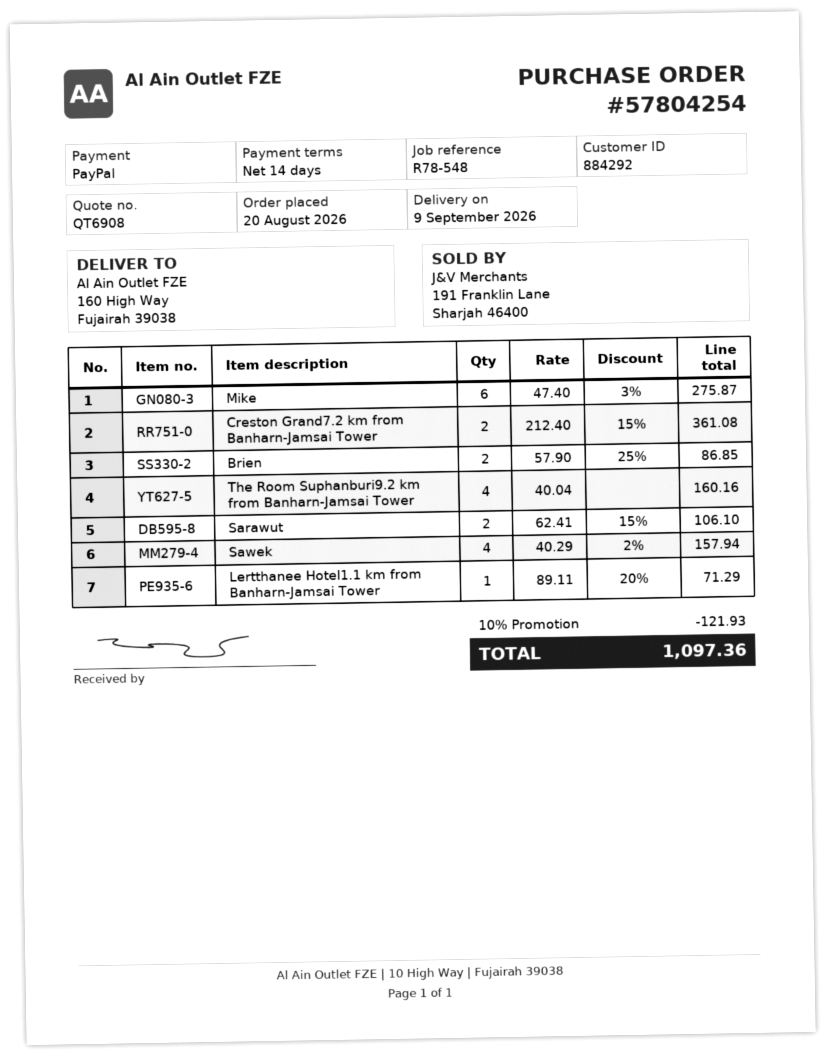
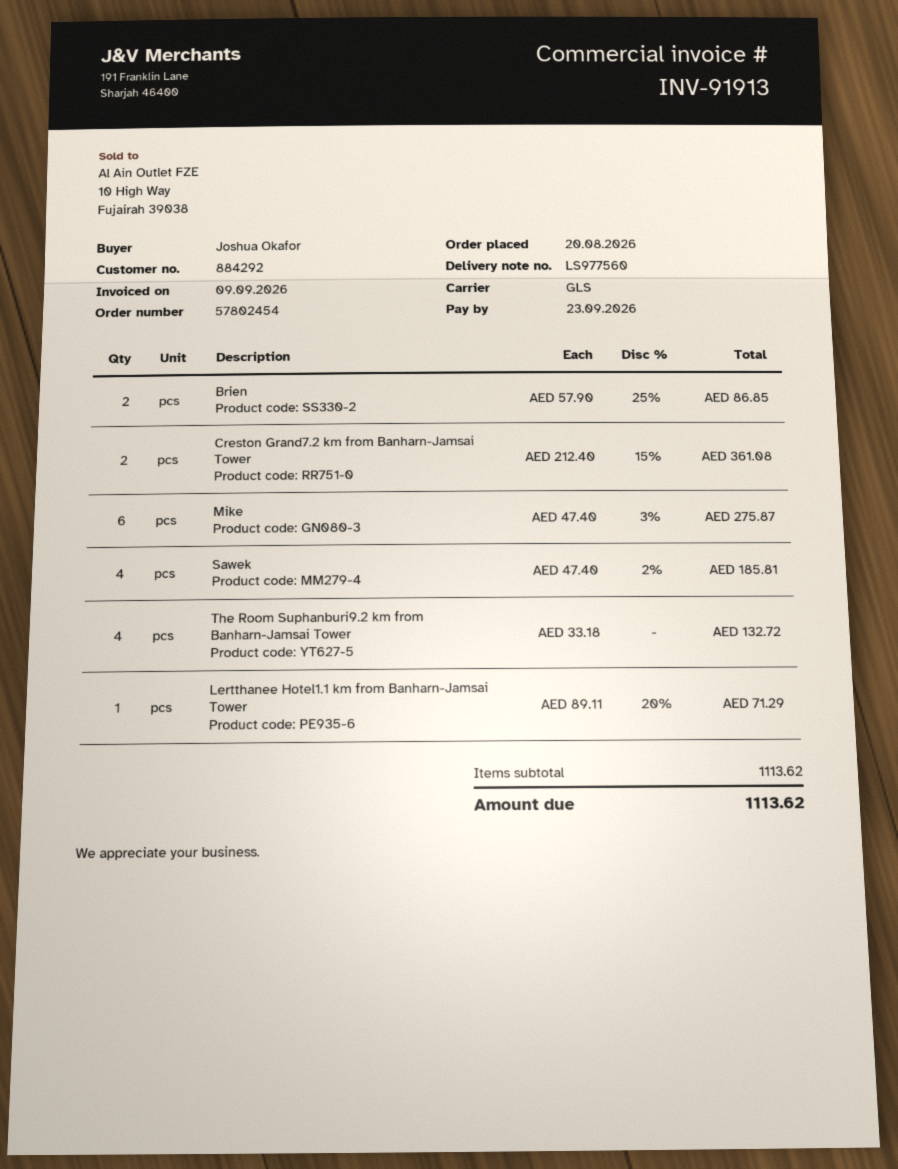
order number: 57804254 -> 57802454
The Room Suphanburi9.2 km from Banharn-Jamsai Tower: 4 x 40.04 = 160.16 -> 4 x 33.18 = 132.72
Sarawut: 2 x 62.41 - 15% = 106.10 -> none
Sawek: 4 x 40.29 - 2% = 157.94 -> 4 x 47.40 - 2% = 185.81
discount: 10% = 121.93 -> none
total: 1097.36 -> 1113.62

